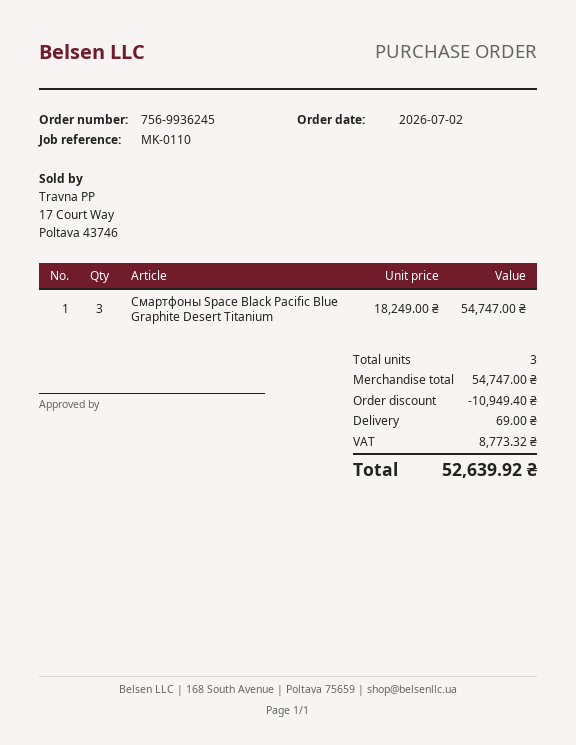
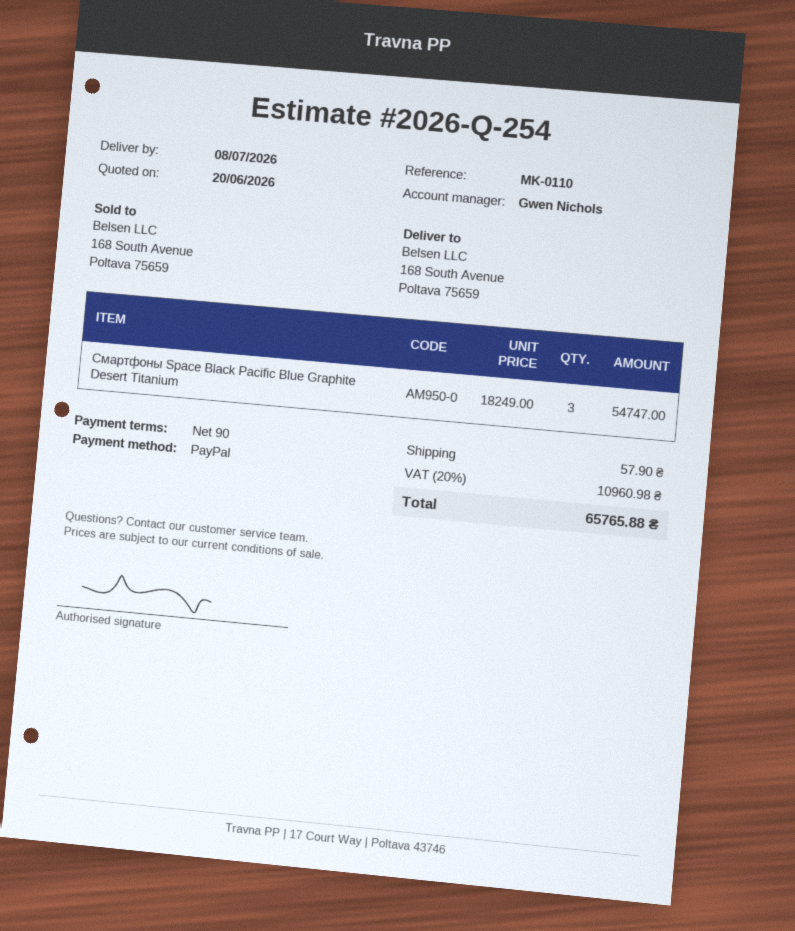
discount: 10949.40 -> none
shipping: 69.00 -> 57.90
tax: 8773.32 -> 10960.98
total: 52639.92 -> 65765.88

